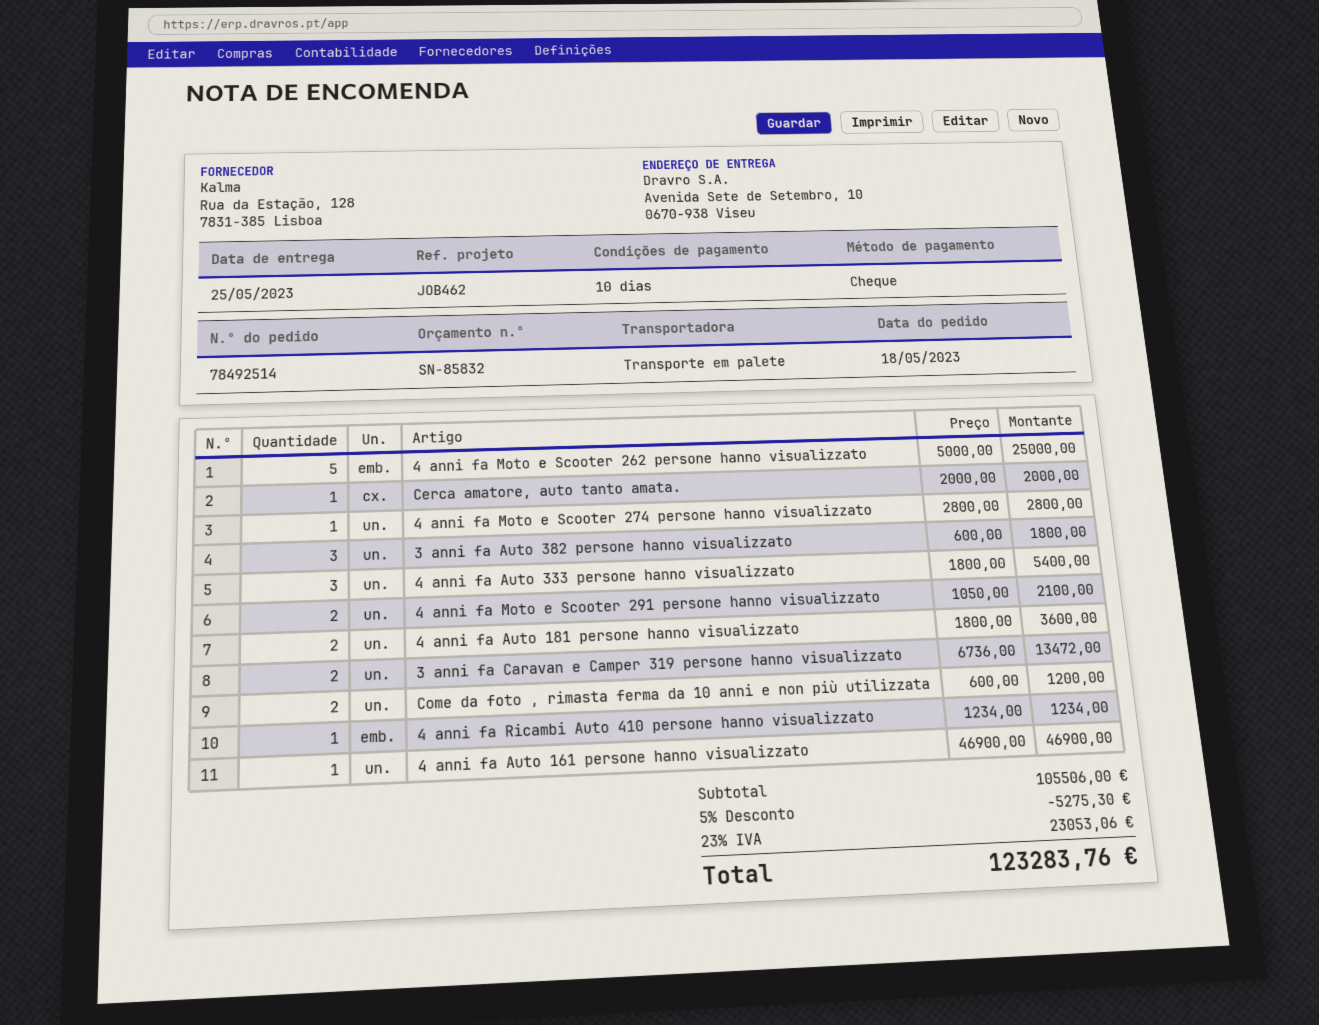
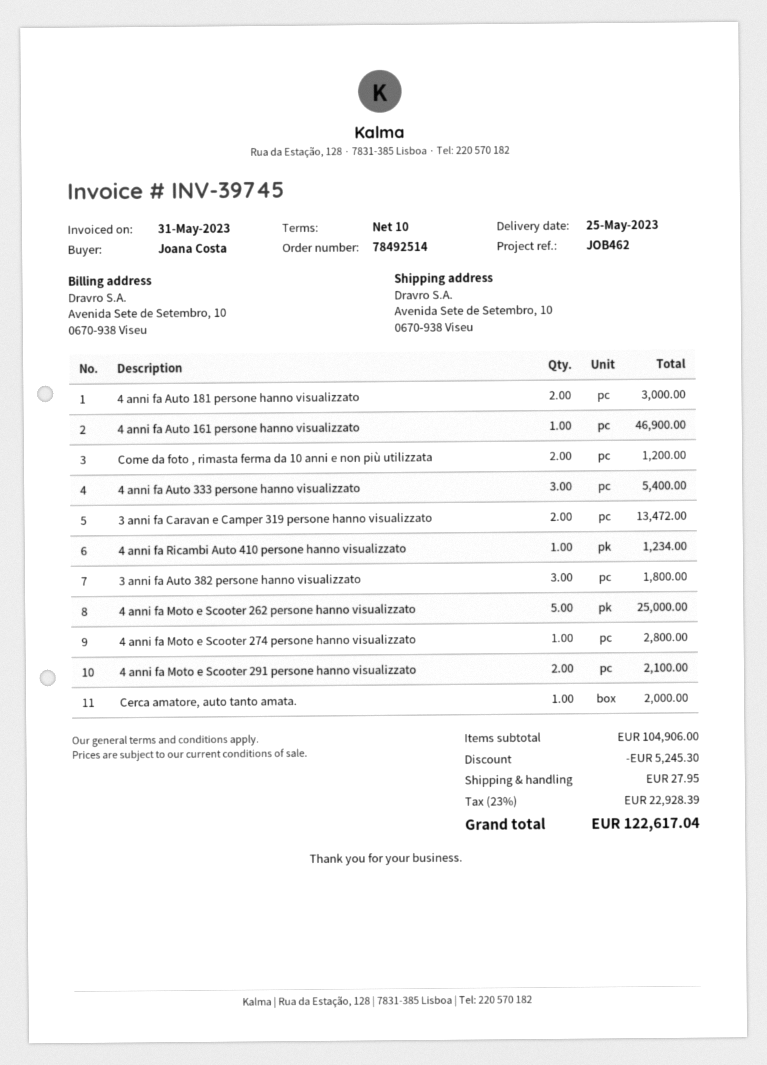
4 anni fa Auto 181 persone hanno visualizzato: 2 for 3600.00 -> 2 for 3000.00
subtotal: 105506.00 -> 104906.00
discount: 5275.30 -> 5245.30
shipping: none -> 27.95
tax: 23% = 23053.06 -> 23% = 22928.39
total: 123283.76 -> 122617.04

